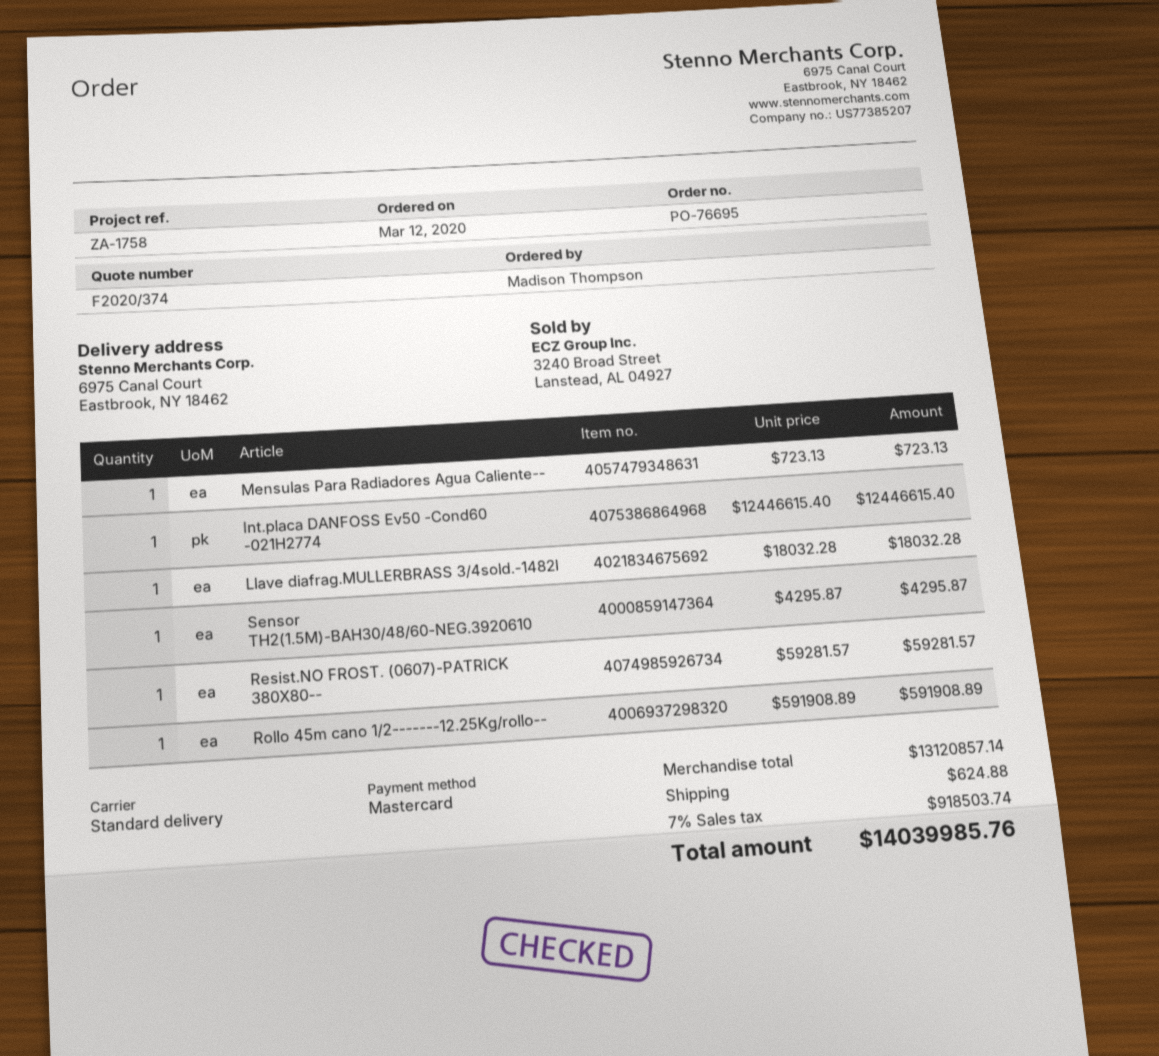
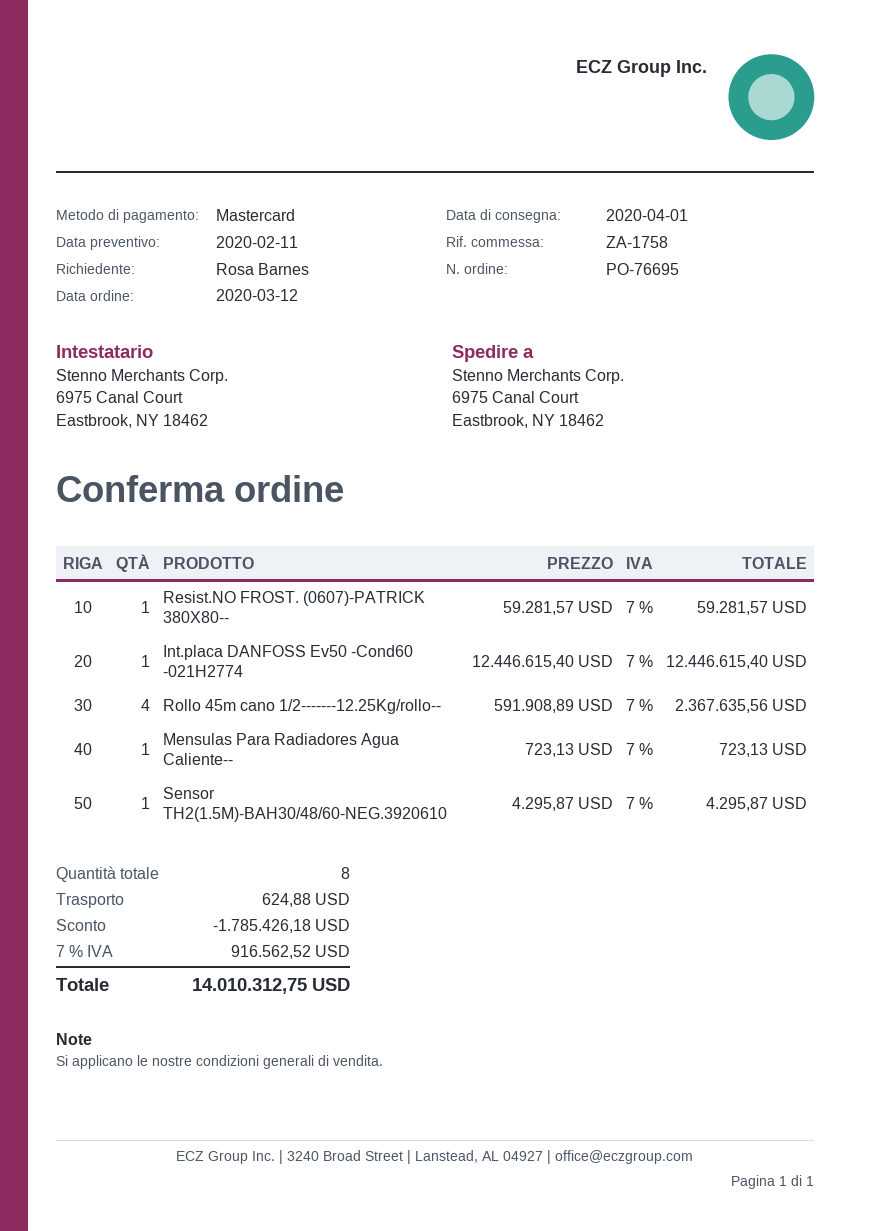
ordered by: Madison Thompson -> Rosa Barnes
Llave diafrag.MULLERBRASS 3/4sold.-1482l: 1 x 18032.28 = 18032.28 -> none
Rollo 45m cano 1/2-------12.25Kg/rollo--: 1 x 591908.89 = 591908.89 -> 4 x 591908.89 = 2367635.56
discount: none -> 1785426.18
tax: 7% = 918503.74 -> 7% = 916562.52
total: 14039985.76 -> 14010312.75

